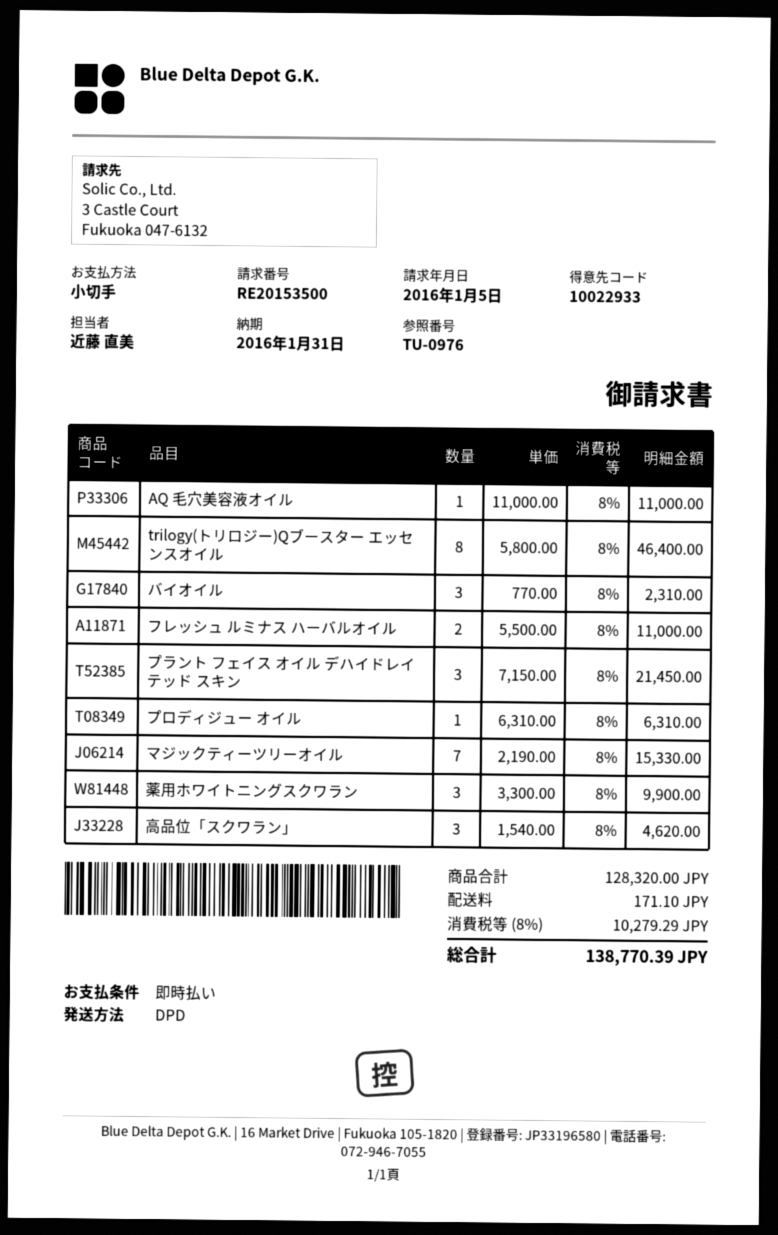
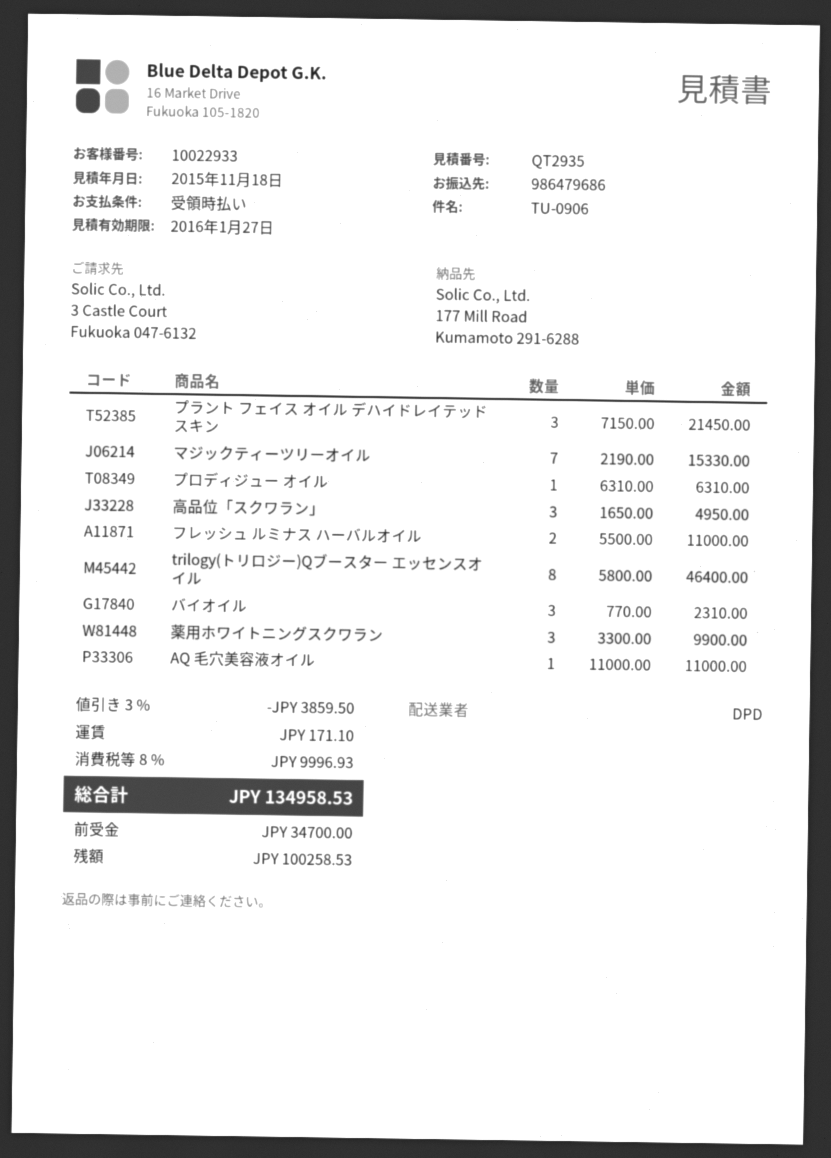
reference: TU-0976 -> TU-0906
高品位「スクワラン」: 3 x 1540.00 = 4620.00 -> 3 x 1650.00 = 4950.00
discount: none -> 3% = 3859.50
tax: 8% = 10279.29 -> 8% = 9996.93
total: 138770.39 -> 134958.53

